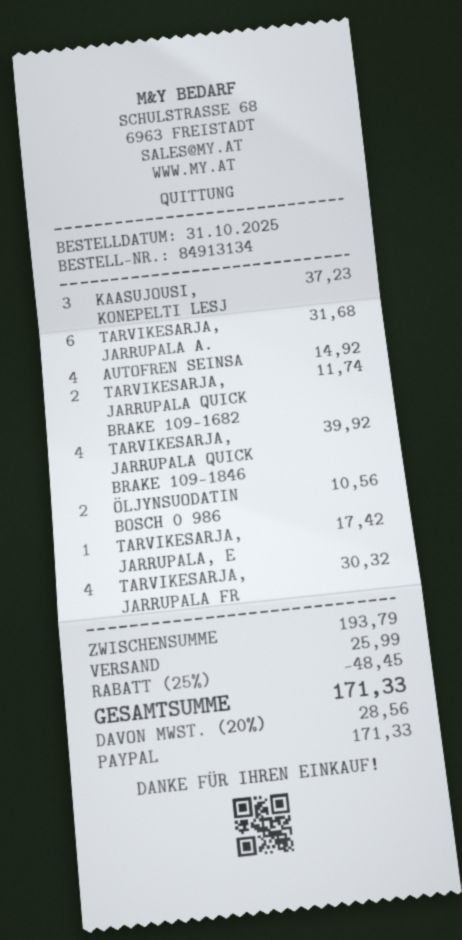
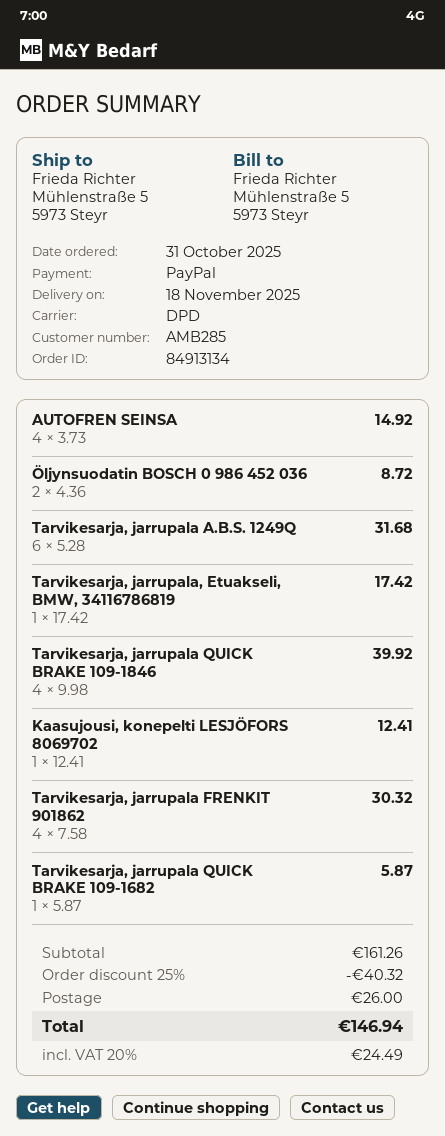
KAASUJOUSI, KONEPELTI LESJ: 3 for 37.23 -> 1 for 12.41
TARVIKESARJA, JARRUPALA QUICK BRAKE 109-1682: 2 for 11.74 -> 1 for 5.87
ÖLJYNSUODATIN BOSCH 0 986: 2 for 10.56 -> 2 for 8.72
subtotal: 193.79 -> 161.26
discount: 25% = 48.45 -> 25% = 40.32
shipping: 25.99 -> 26.00
tax: 20% = 28.56 -> 20% = 24.49
total: 171.33 -> 146.94

